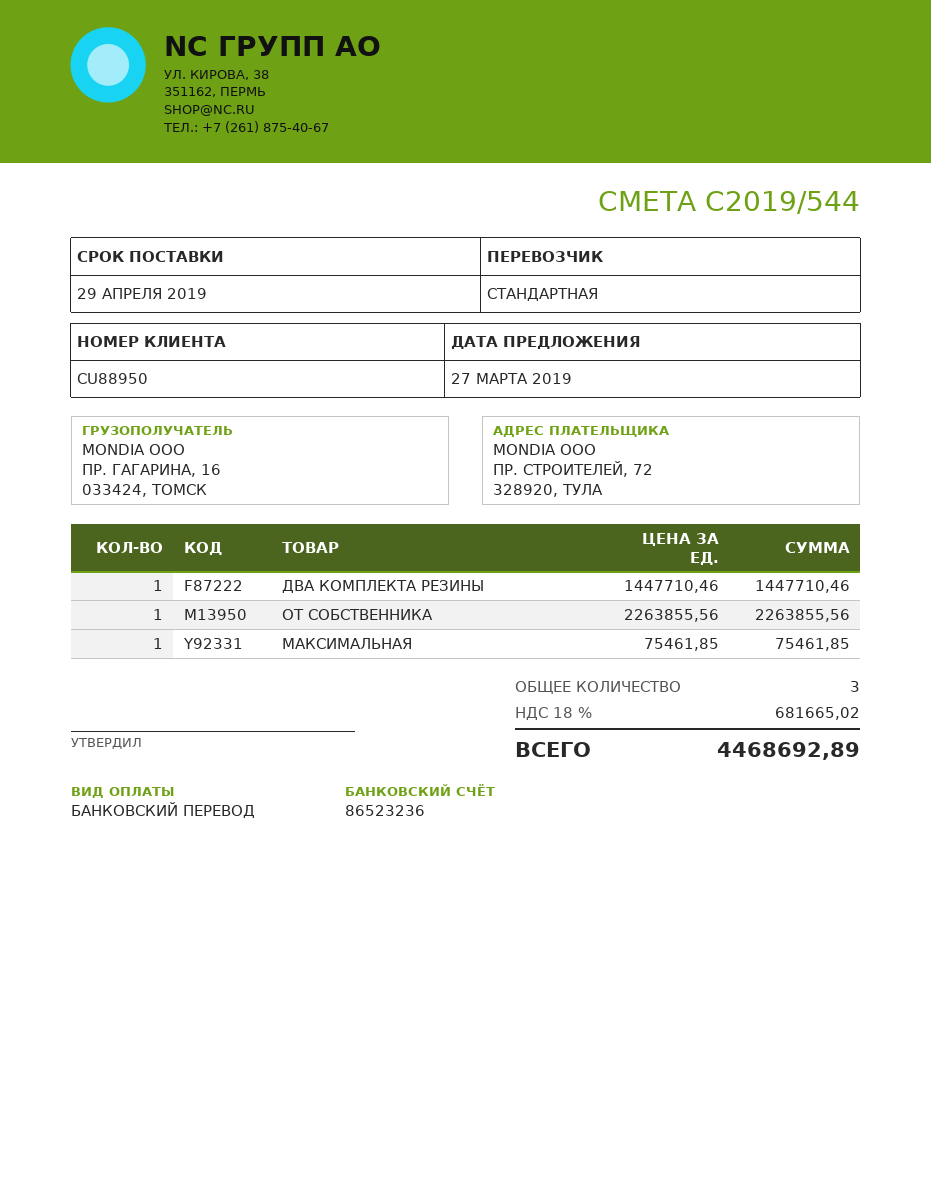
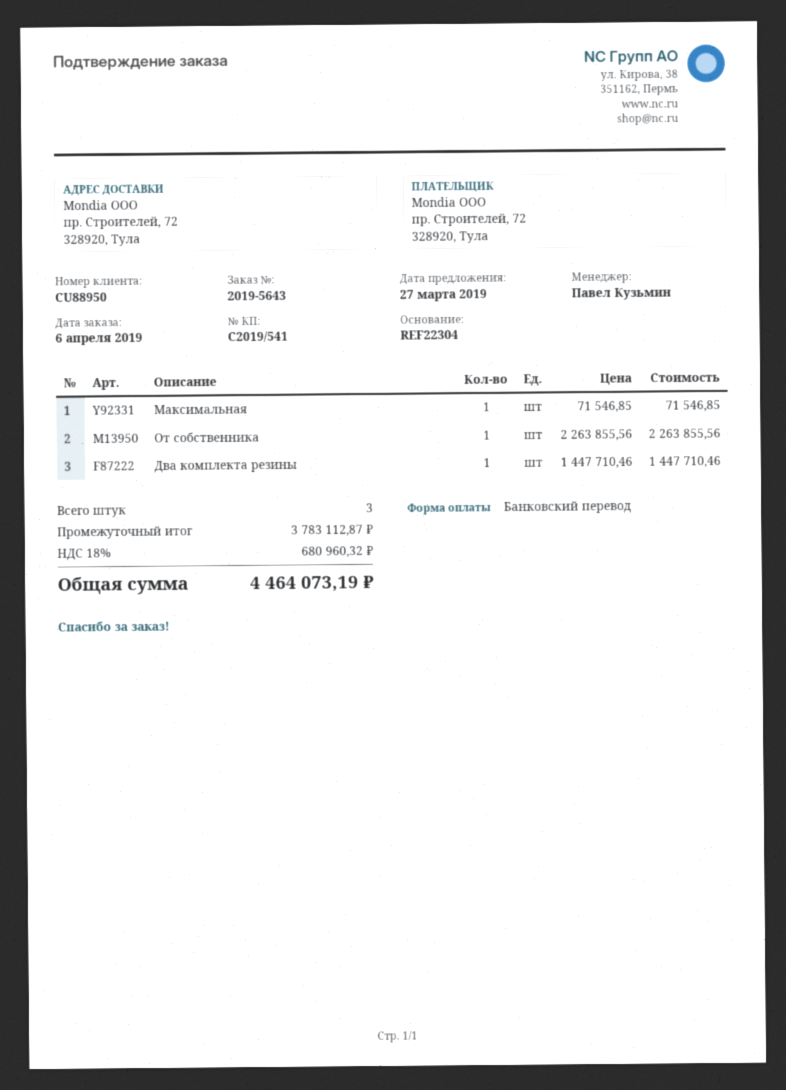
quote number: C2019/544 -> C2019/541
ship to: ПР. ГАГАРИНА, 16, 033424, ТОМСК -> пр. Строителей, 72, 328920, Тула
МАКСИМАЛЬНАЯ: 1 x 75461.85 = 75461.85 -> 1 x 71546.85 = 71546.85
tax: 18% = 681665.02 -> 18% = 680960.32
total: 4468692.89 -> 4464073.19

